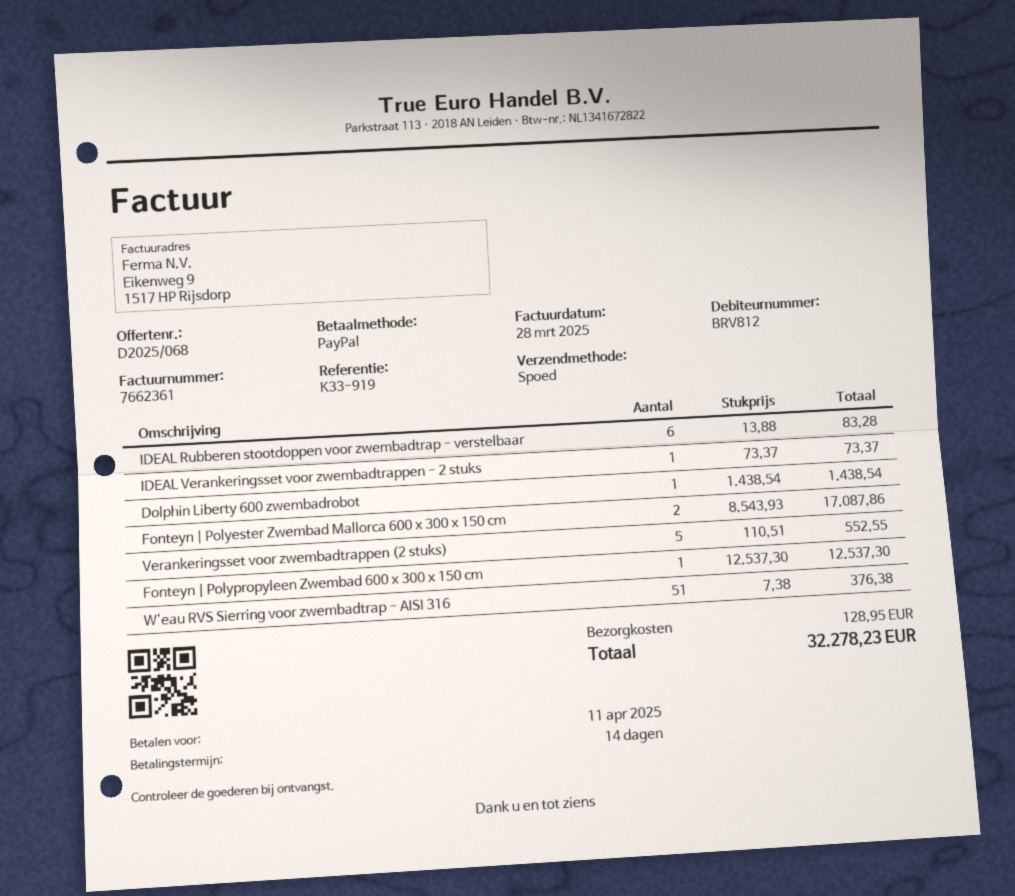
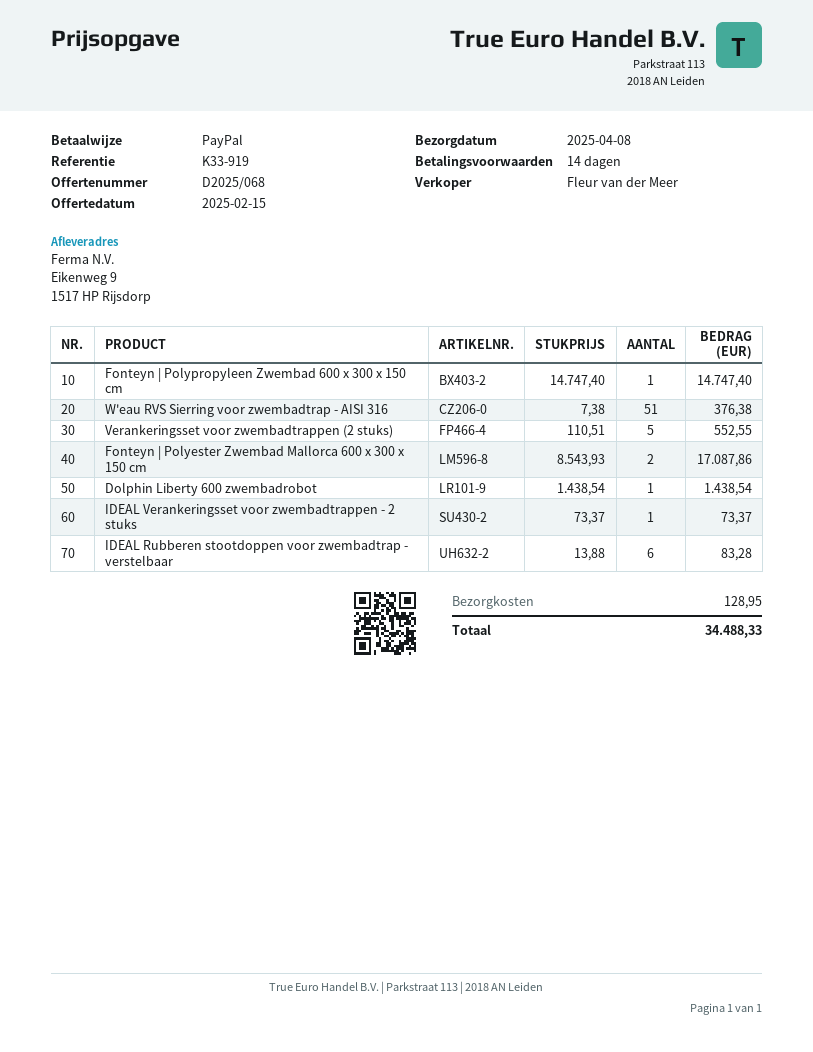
Fonteyn | Polypropyleen Zwembad 600 x 300 x 150 cm: 1 x 12537.30 = 12537.30 -> 1 x 14747.40 = 14747.40
total: 32278.23 -> 34488.33

